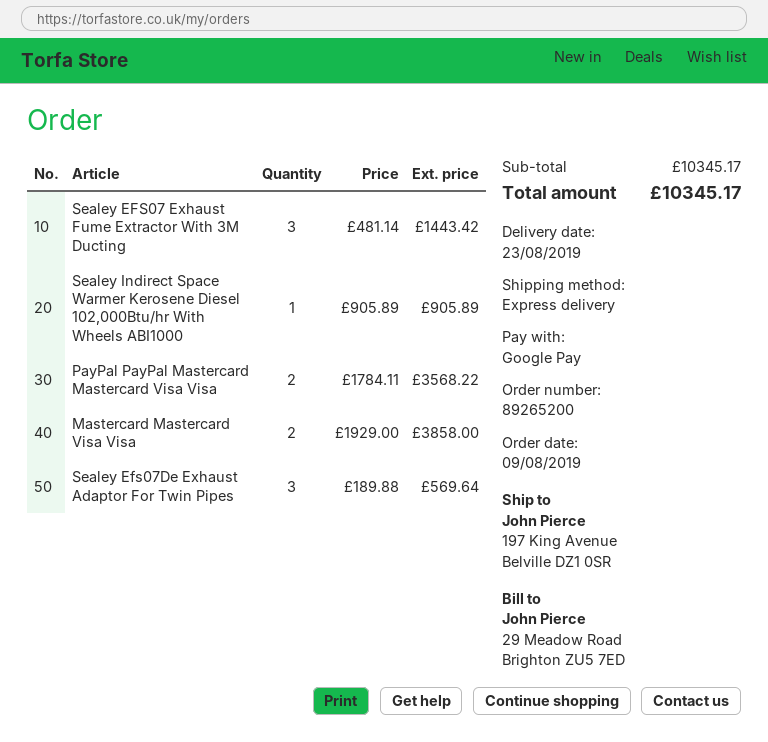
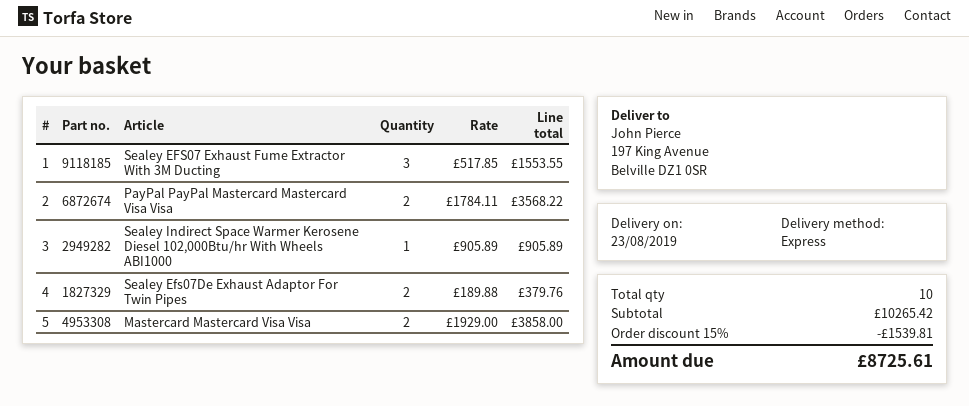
Sealey EFS07 Exhaust Fume Extractor With 3M Ducting: 3 x 481.14 = 1443.42 -> 3 x 517.85 = 1553.55
Sealey Efs07De Exhaust Adaptor For Twin Pipes: 3 x 189.88 = 569.64 -> 2 x 189.88 = 379.76
subtotal: 10345.17 -> 10265.42
discount: none -> 15% = 1539.81
total: 10345.17 -> 8725.61

